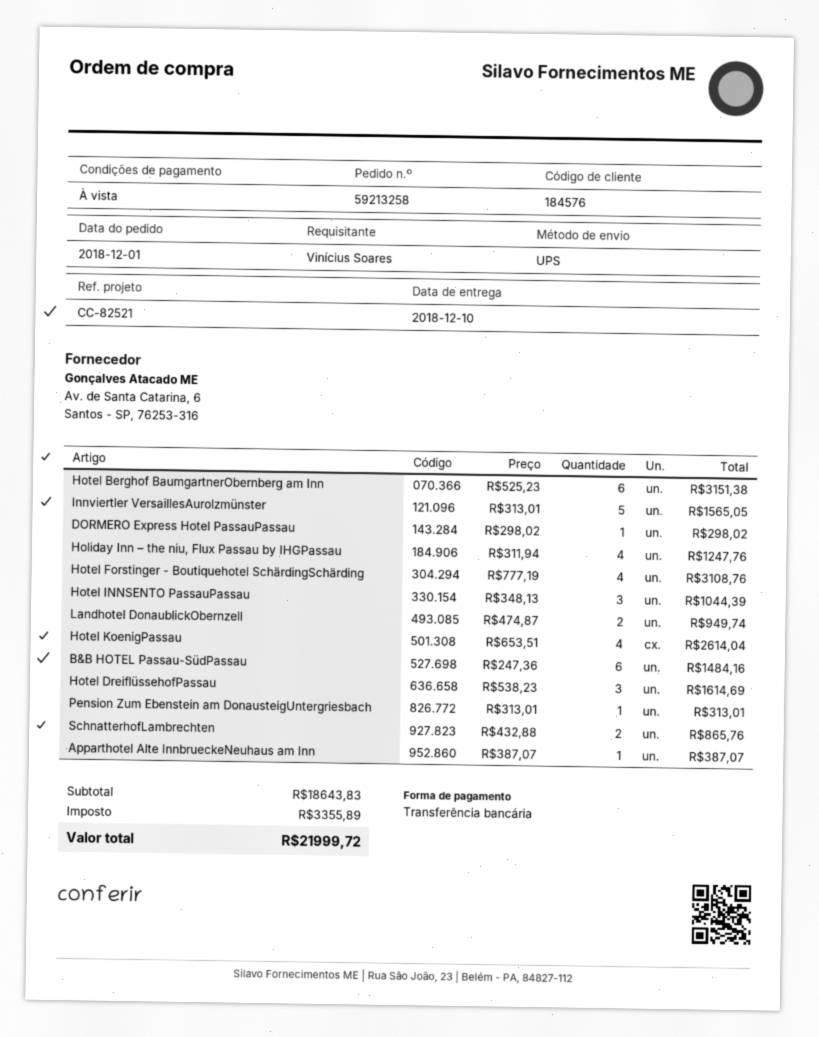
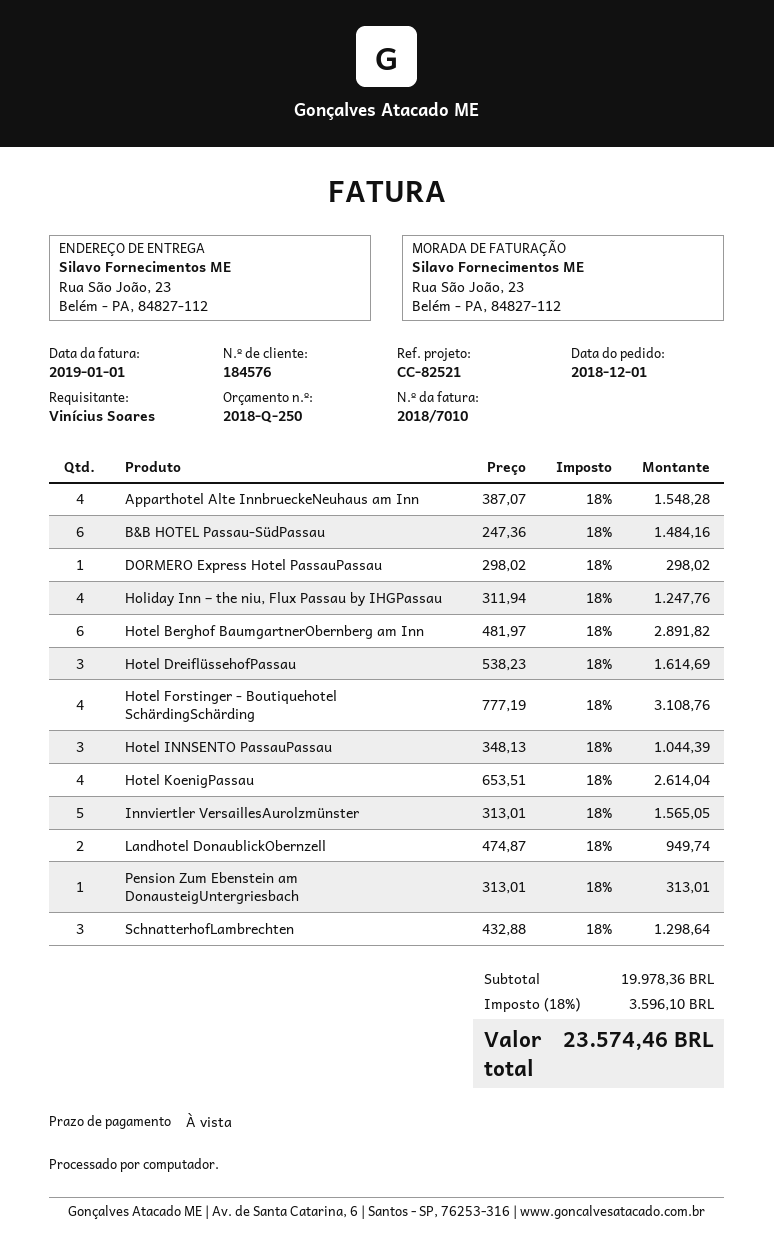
Hotel Berghof BaumgartnerObernberg am Inn: 6 x 525.23 = 3151.38 -> 6 x 481.97 = 2891.82
SchnatterhofLambrechten: 2 x 432.88 = 865.76 -> 3 x 432.88 = 1298.64
Apparthotel Alte InnbrueckeNeuhaus am Inn: 1 x 387.07 = 387.07 -> 4 x 387.07 = 1548.28
subtotal: 18643.83 -> 19978.36
tax: 3355.89 -> 3596.10
total: 21999.72 -> 23574.46

